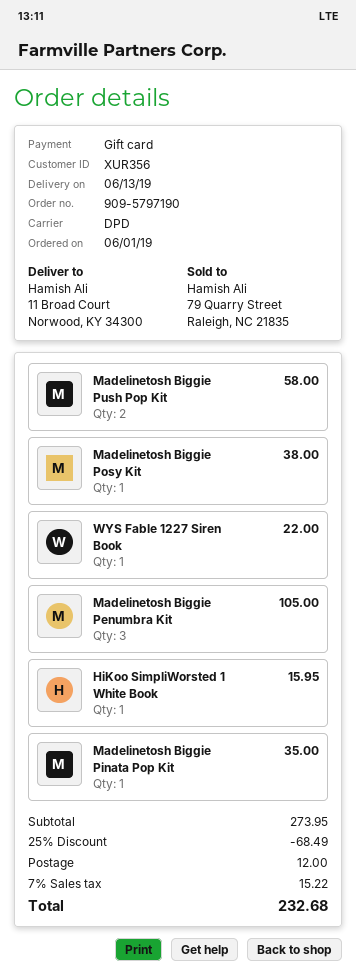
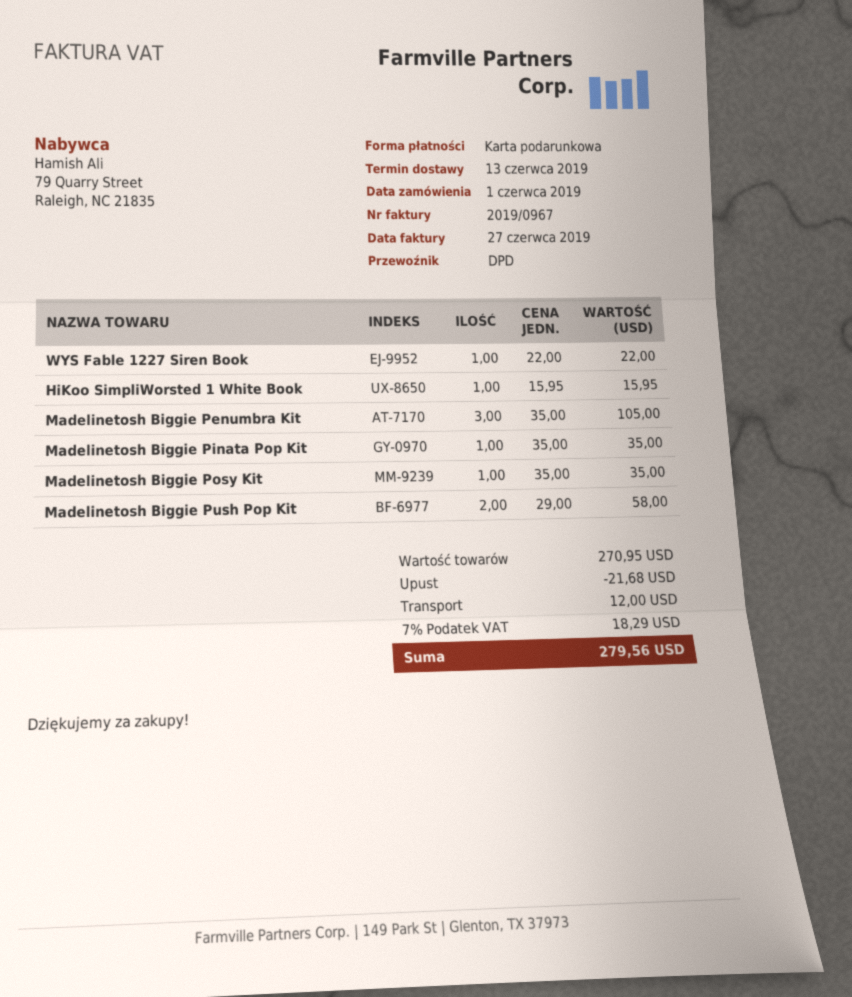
Madelinetosh Biggie Posy Kit: 1 for 38.00 -> 1 for 35.00
subtotal: 273.95 -> 270.95
discount: 68.49 -> 21.68
tax: 7% = 15.22 -> 7% = 18.29
total: 232.68 -> 279.56

